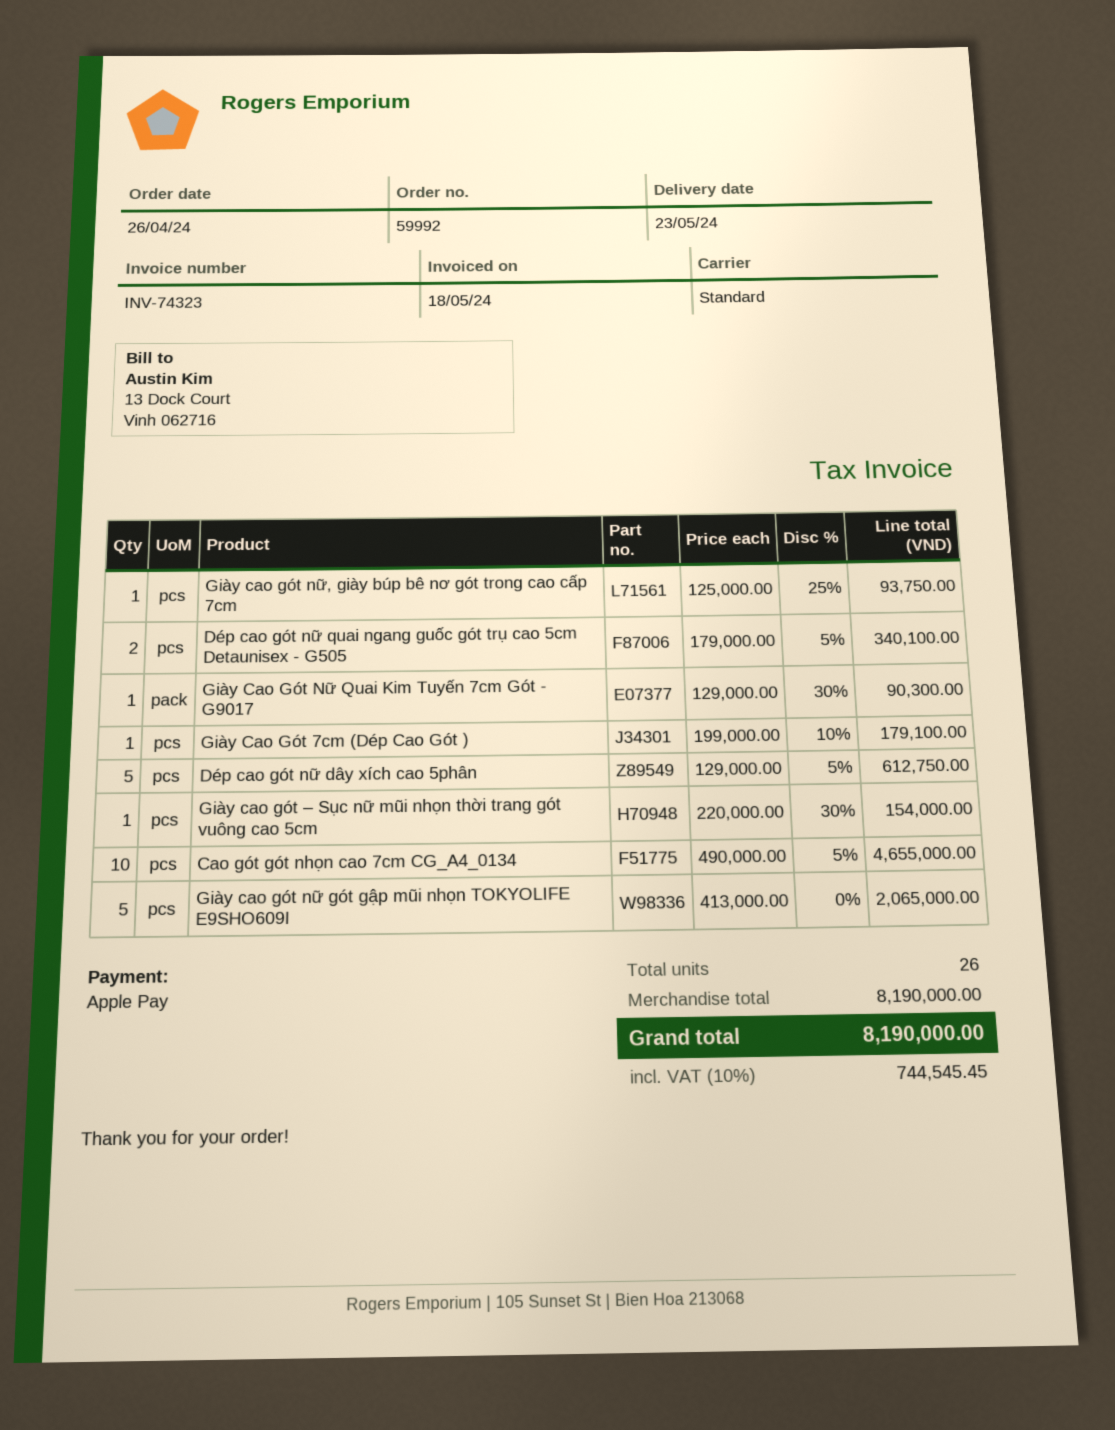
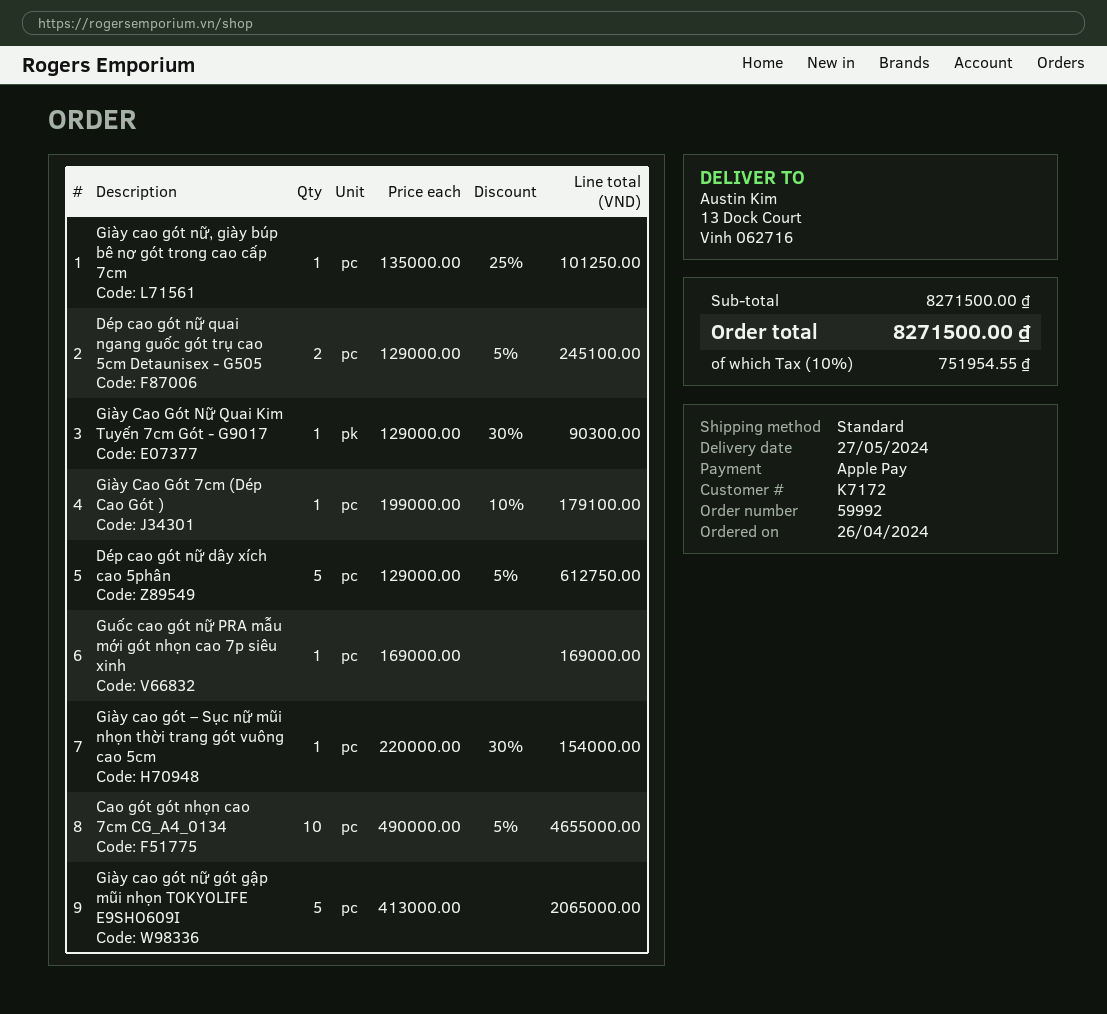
delivery date: 2024-05-23 -> 2024-05-27
Giày cao gót nữ, giày búp bê nơ gót trong cao cấp 7cm: 1 x 125000.00 - 25% = 93750.00 -> 1 x 135000.00 - 25% = 101250.00
Dép cao gót nữ quai ngang guốc gót trụ cao 5cm Detaunisex - G505: 2 x 179000.00 - 5% = 340100.00 -> 2 x 129000.00 - 5% = 245100.00
Guốc cao gót nữ PRA mẫu mới gót nhọn cao 7p siêu xinh: none -> 1 x 169000.00 = 169000.00
subtotal: 8190000.00 -> 8271500.00
tax: 10% = 744545.45 -> 10% = 751954.55
total: 8190000.00 -> 8271500.00

